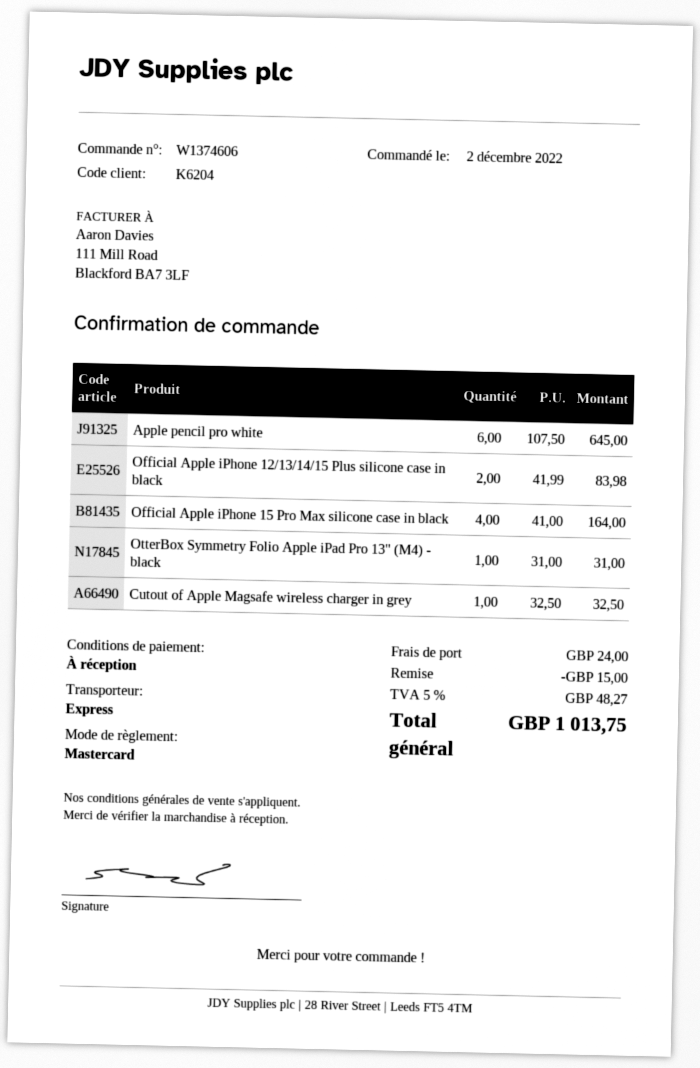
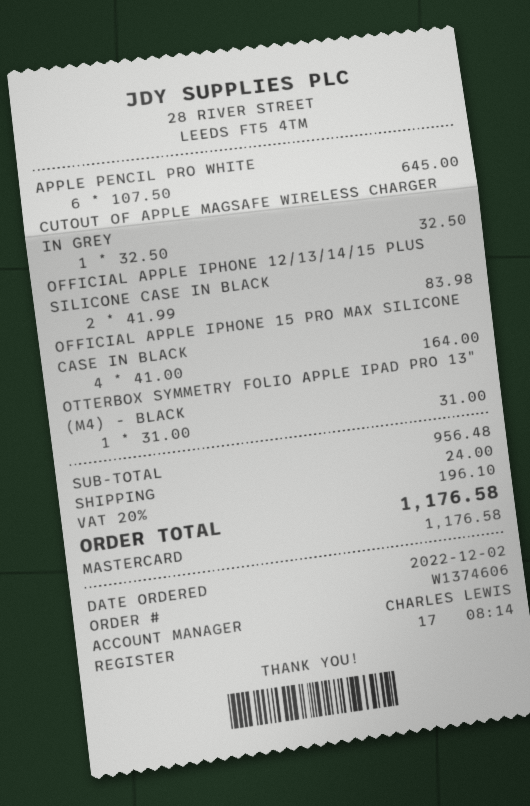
discount: 15.00 -> none
tax: 5% = 48.27 -> 20% = 196.10
total: 1013.75 -> 1176.58

